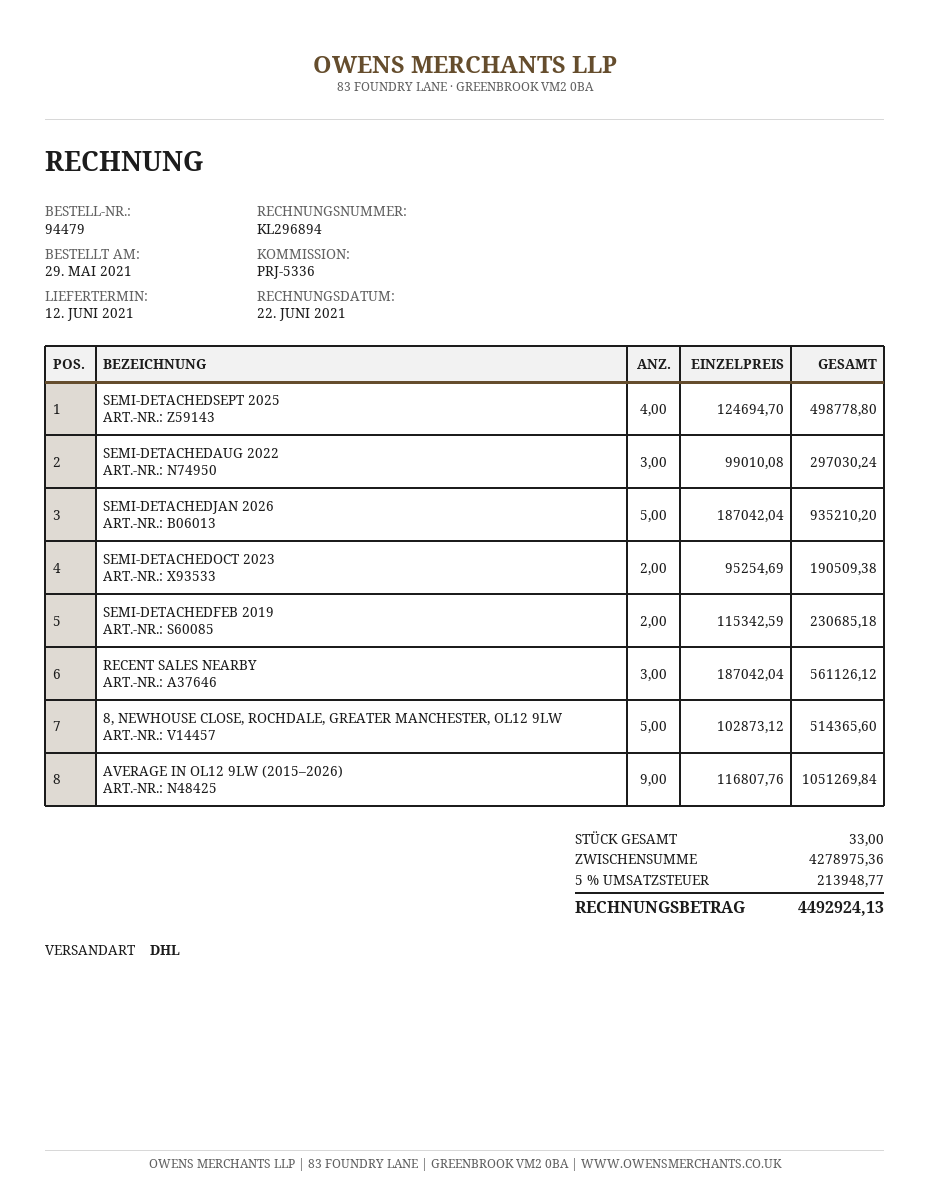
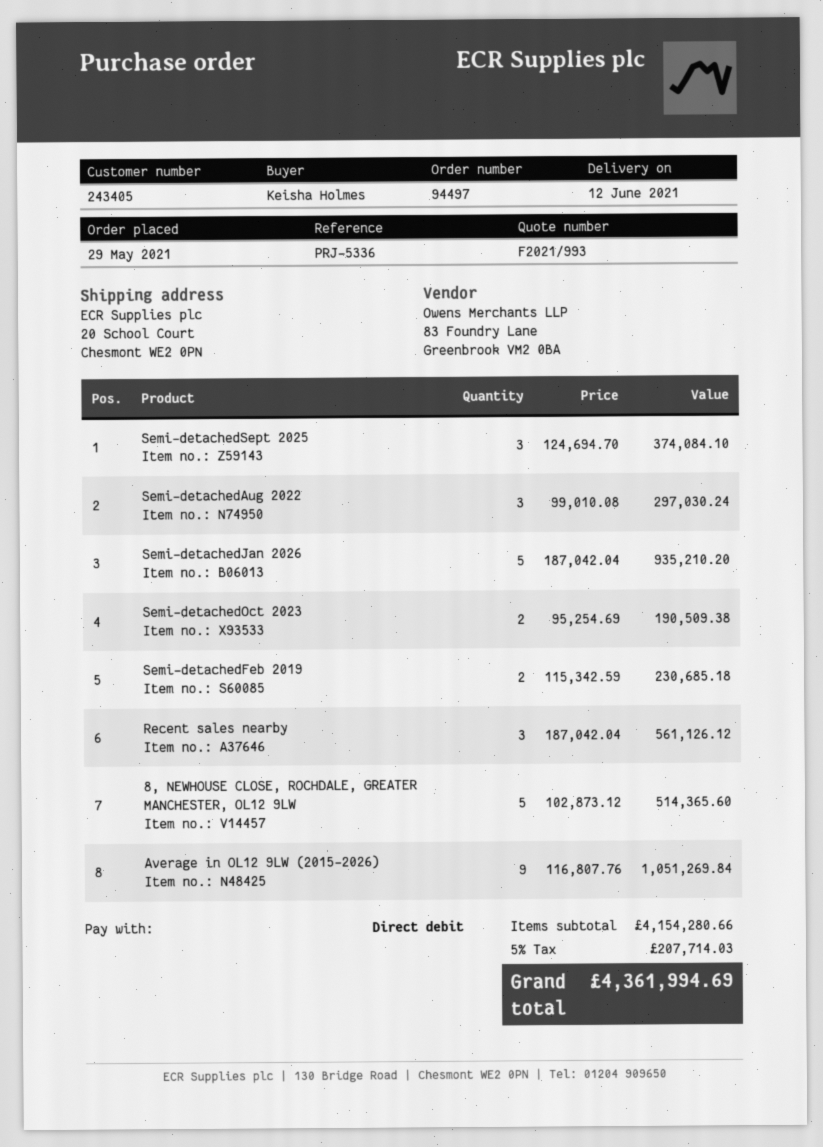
order number: 94479 -> 94497
SEMI-DETACHEDSEPT 2025: 4 x 124694.70 = 498778.80 -> 3 x 124694.70 = 374084.10
subtotal: 4278975.36 -> 4154280.66
tax: 5% = 213948.77 -> 5% = 207714.03
total: 4492924.13 -> 4361994.69

